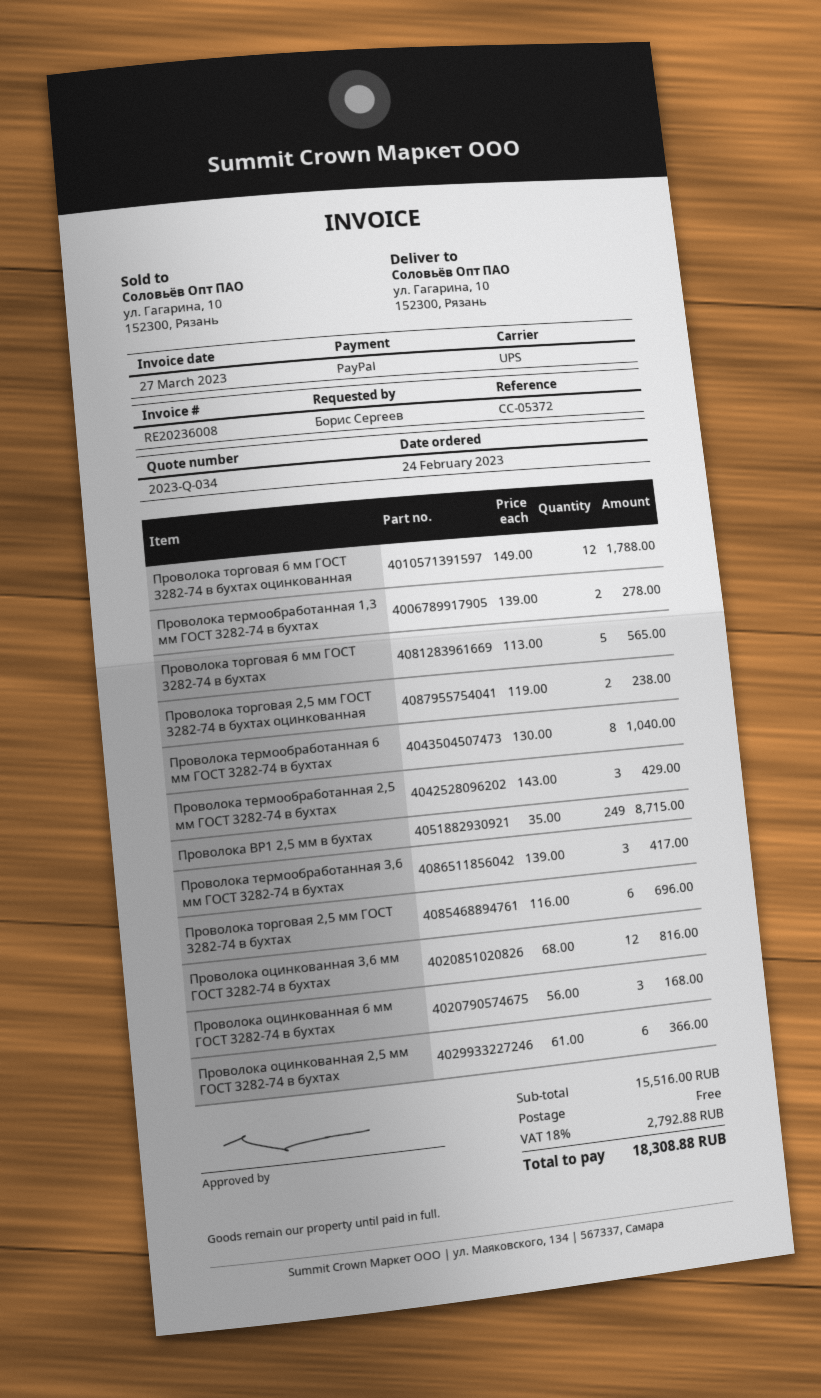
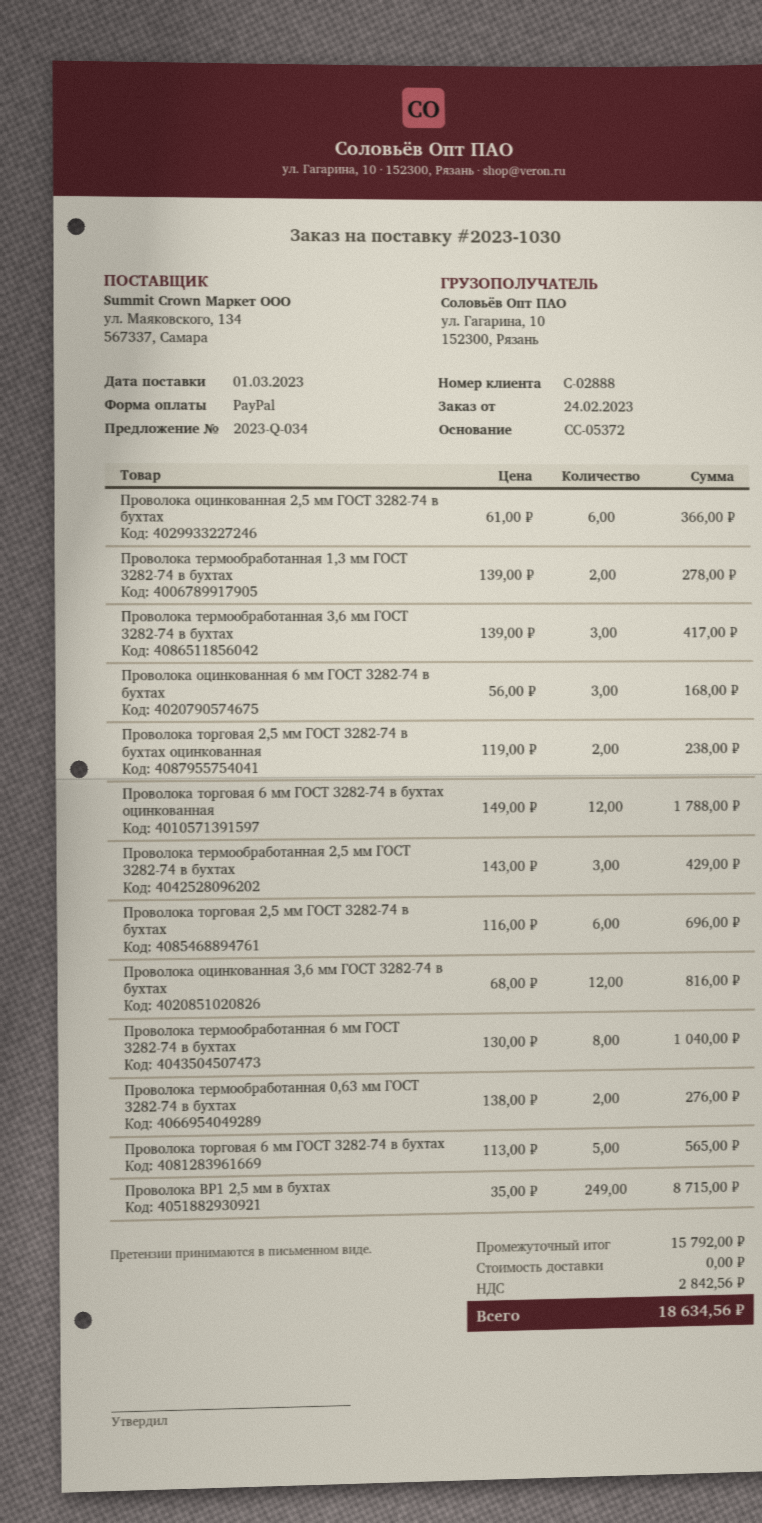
Проволока термообработанная 0,63 мм ГОСТ 3282-74 в бухтах: none -> 2 x 138.00 = 276.00
subtotal: 15516.00 -> 15792.00
tax: 2792.88 -> 2842.56
total: 18308.88 -> 18634.56

